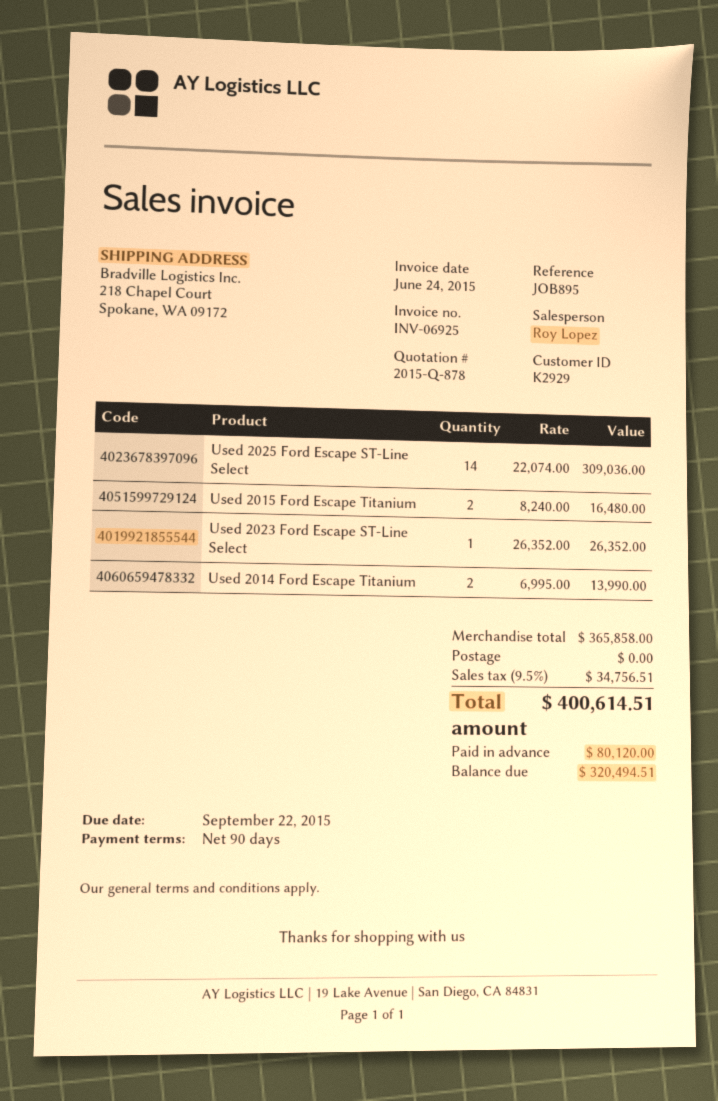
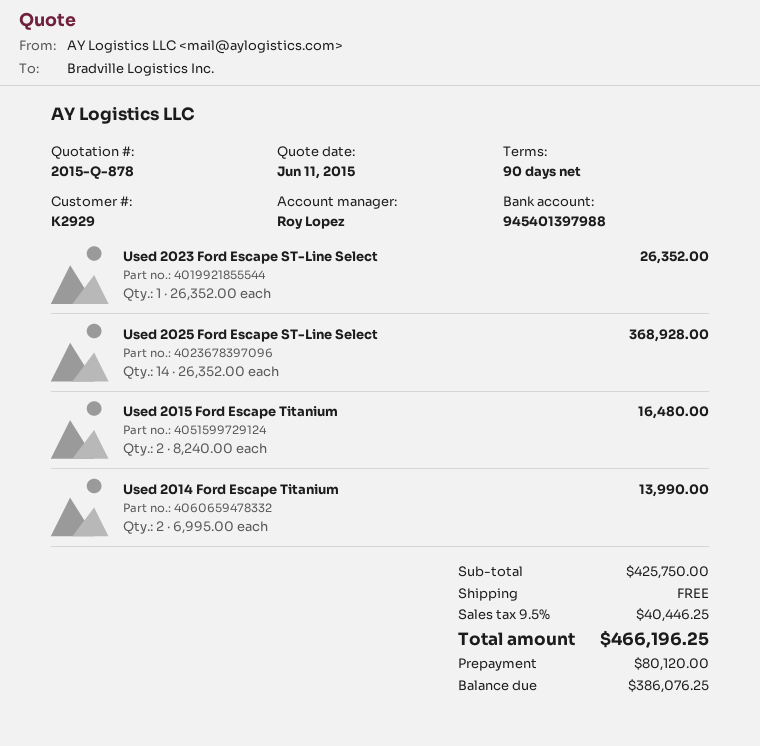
Used 2025 Ford Escape ST-Line Select: 14 x 22074.00 = 309036.00 -> 14 x 26352.00 = 368928.00
subtotal: 365858.00 -> 425750.00
tax: 9.5% = 34756.51 -> 9.5% = 40446.25
total: 400614.51 -> 466196.25
balance: 320494.51 -> 386076.25

